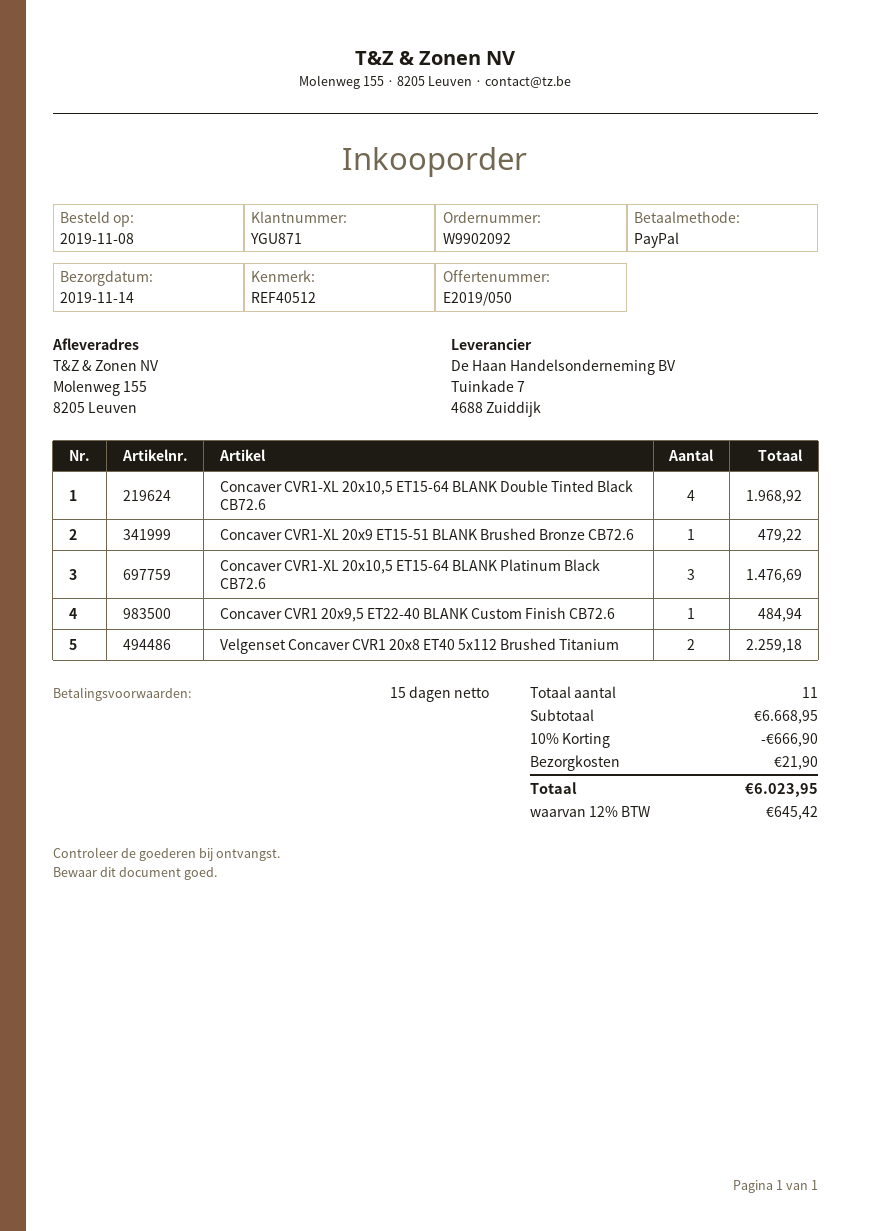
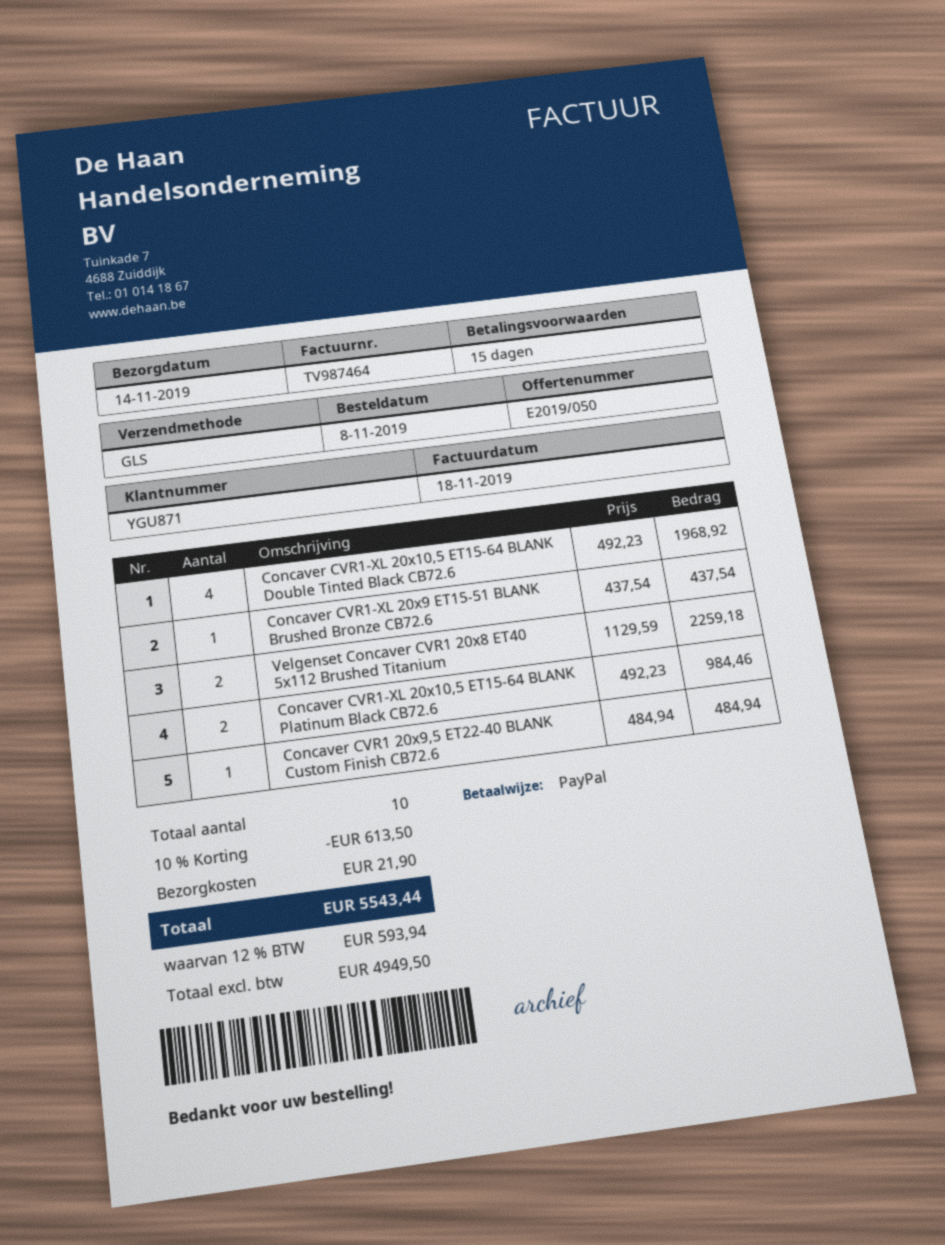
Concaver CVR1-XL 20x9 ET15-51 BLANK Brushed Bronze CB72.6: 1 for 479.22 -> 1 for 437.54
Concaver CVR1-XL 20x10,5 ET15-64 BLANK Platinum Black CB72.6: 3 for 1476.69 -> 2 for 984.46
total quantity: 11 -> 10
discount: 10% = 666.90 -> 10% = 613.50
tax: 12% = 645.42 -> 12% = 593.94
total: 6023.95 -> 5543.44

